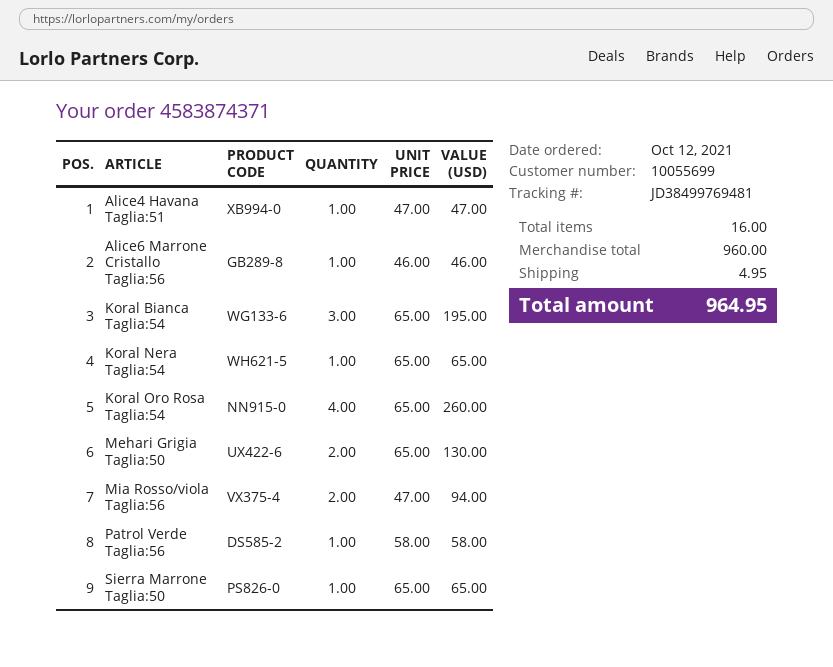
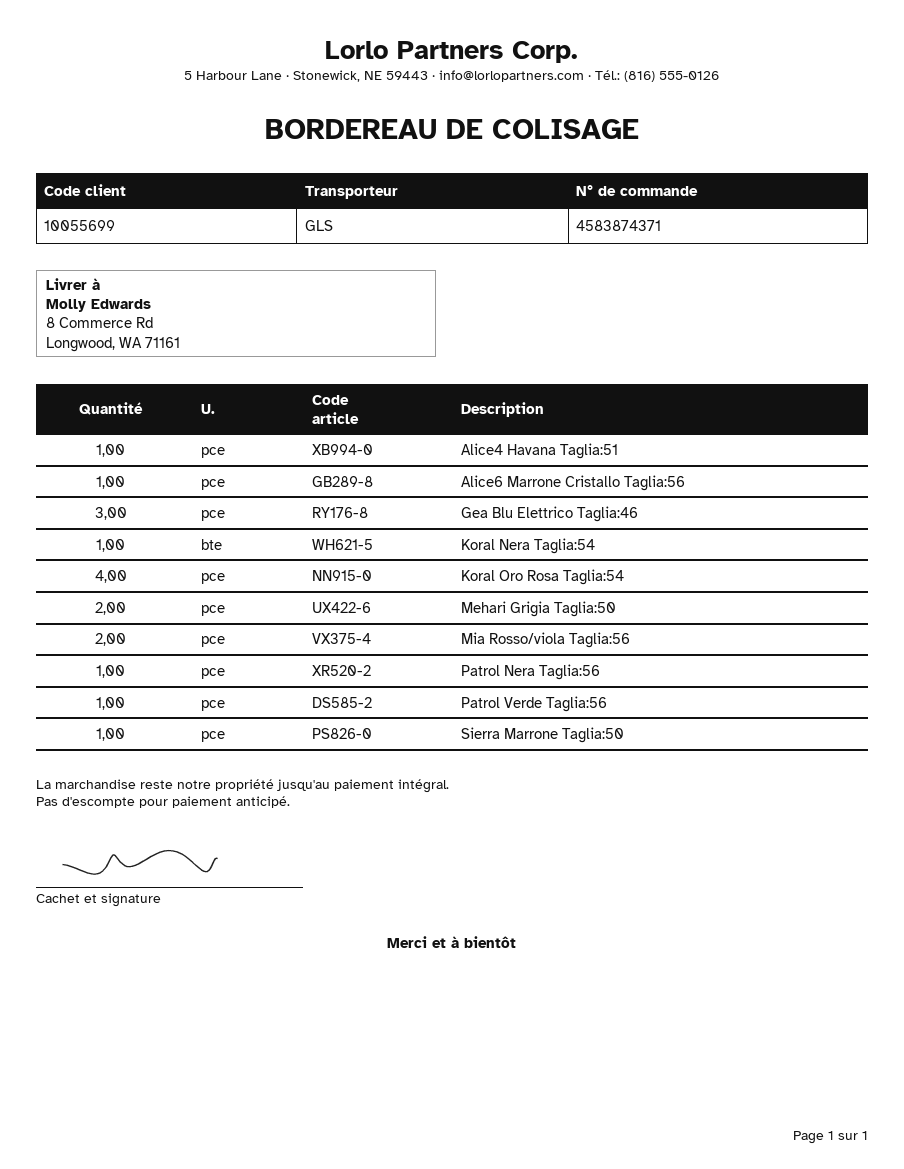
Koral Bianca Taglia:54: 3 -> none
Gea Blu Elettrico Taglia:46: none -> 3
Patrol Nera Taglia:56: none -> 1

